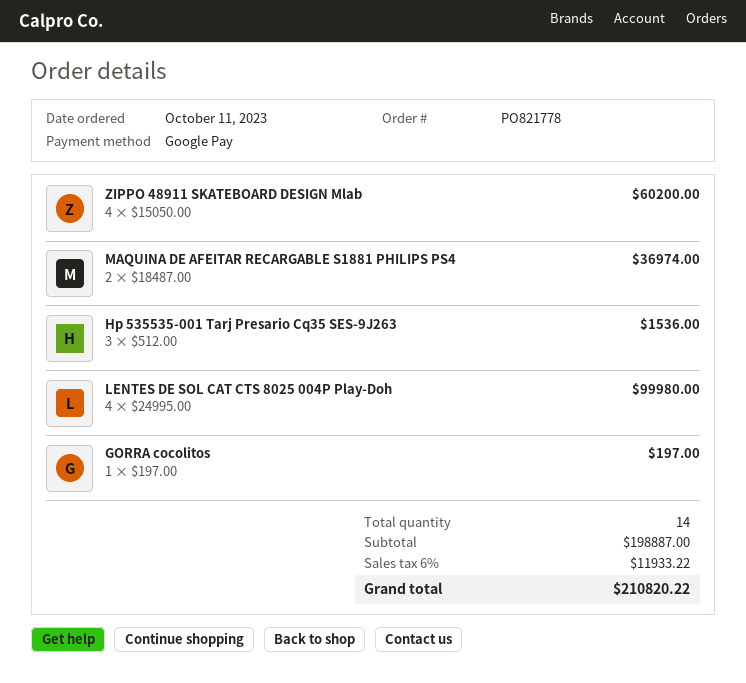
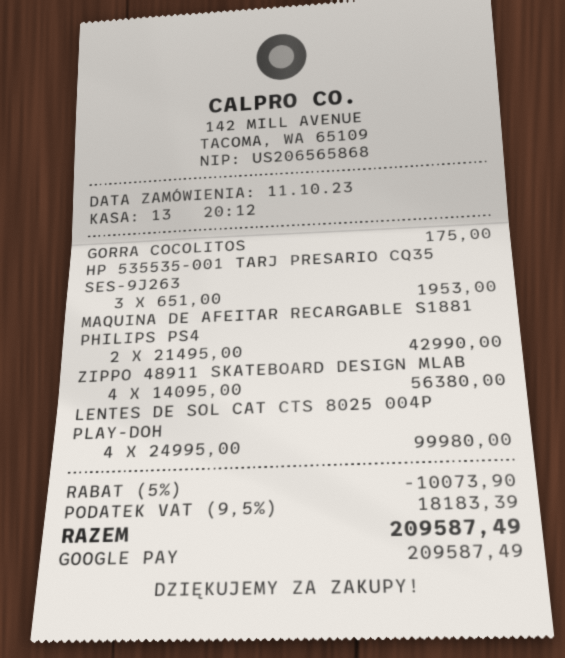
ZIPPO 48911 SKATEBOARD DESIGN Mlab: 4 x 15050.00 = 60200.00 -> 4 x 14095.00 = 56380.00
MAQUINA DE AFEITAR RECARGABLE S1881 PHILIPS PS4: 2 x 18487.00 = 36974.00 -> 2 x 21495.00 = 42990.00
Hp 535535-001 Tarj Presario Cq35 SES-9J263: 3 x 512.00 = 1536.00 -> 3 x 651.00 = 1953.00
GORRA cocolitos: 1 x 197.00 = 197.00 -> 1 x 175.00 = 175.00
discount: none -> 5% = 10073.90
tax: 6% = 11933.22 -> 9.5% = 18183.39
total: 210820.22 -> 209587.49

